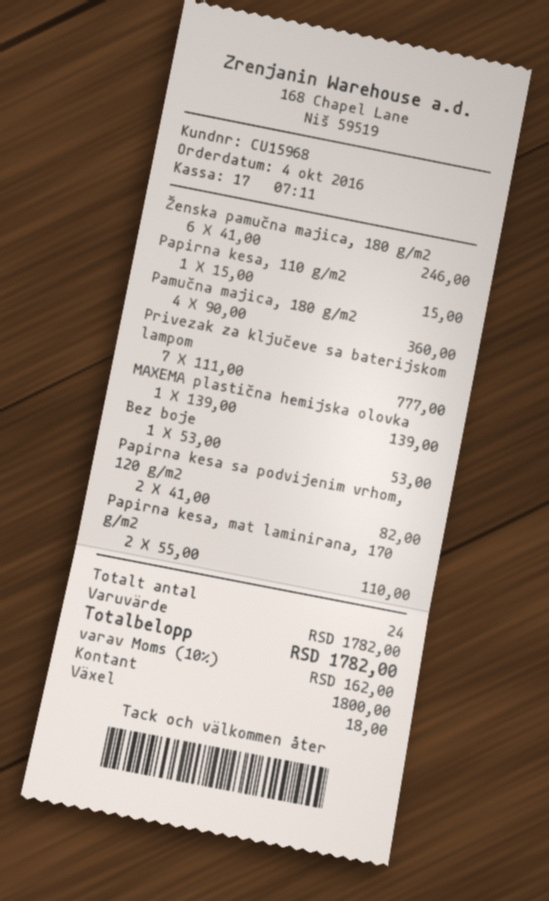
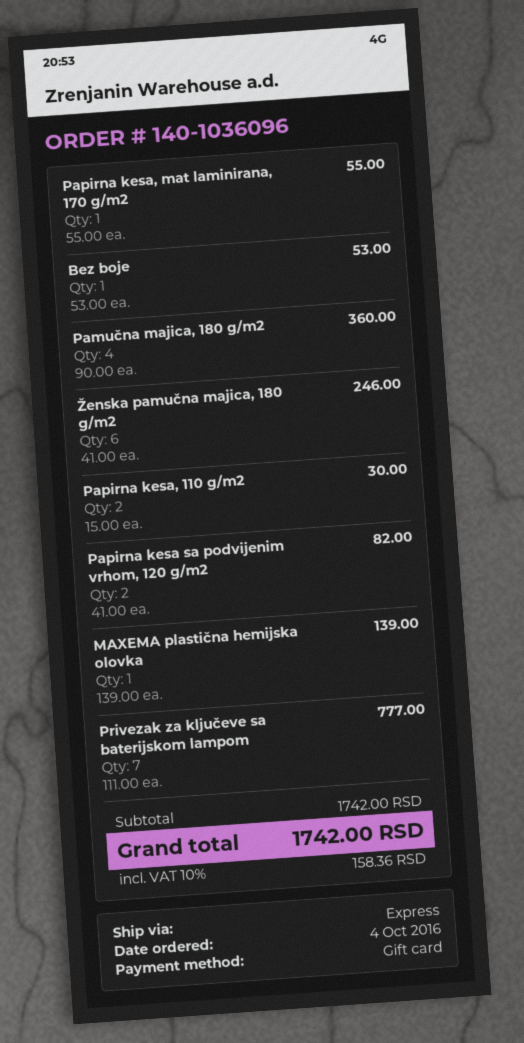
payment method: cash -> gift card
Papirna kesa, 110 g/m2: 1 x 15.00 = 15.00 -> 2 x 15.00 = 30.00
Papirna kesa, mat laminirana, 170 g/m2: 2 x 55.00 = 110.00 -> 1 x 55.00 = 55.00
subtotal: 1782.00 -> 1742.00
tax: 10% = 162.00 -> 10% = 158.36
total: 1782.00 -> 1742.00

